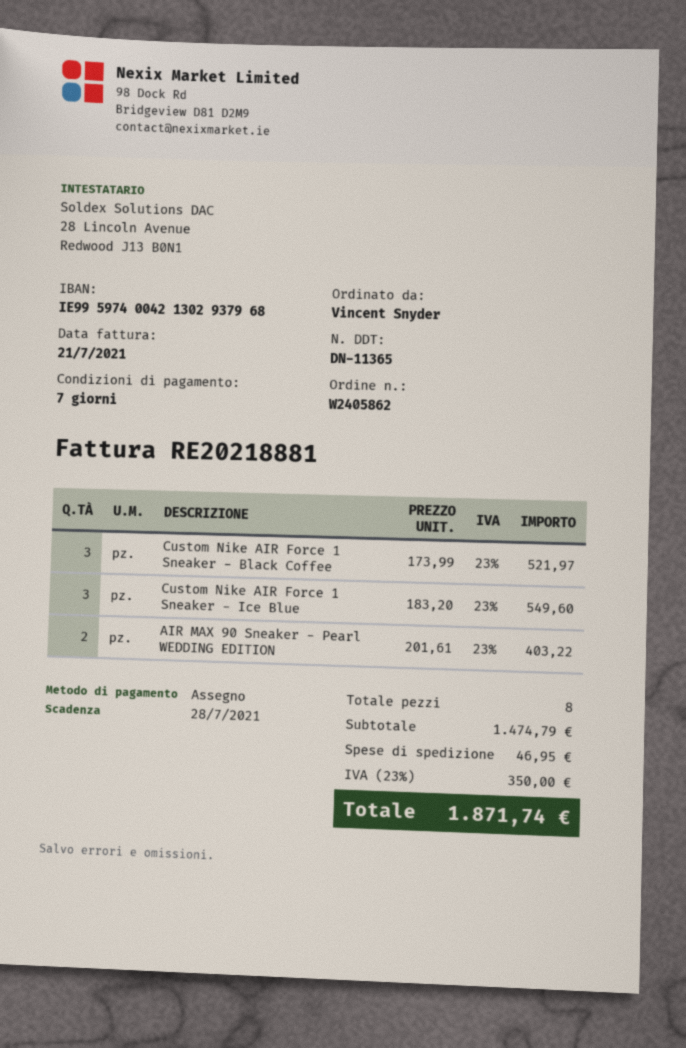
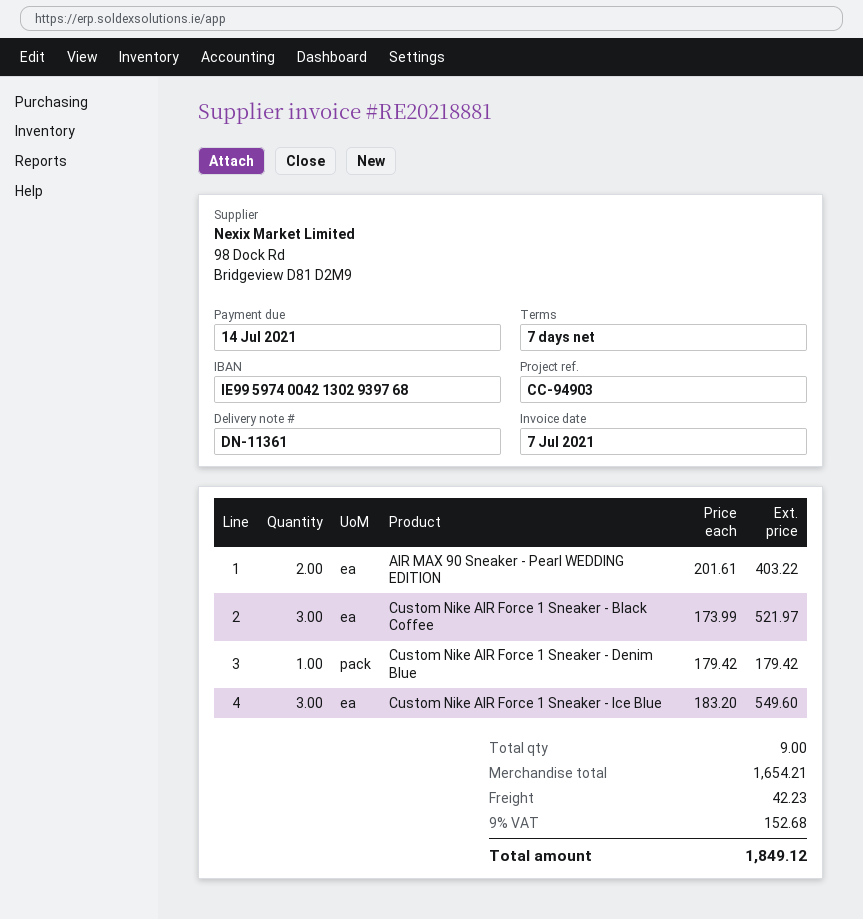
delivery note number: DN-11365 -> DN-11361
invoice date: 2021-07-21 -> 2021-07-07
due date: 2021-07-28 -> 2021-07-14
bank account: IE99597400421302937968 -> IE99597400421302939768
Custom Nike AIR Force 1 Sneaker - Denim Blue: none -> 1 x 179.42 = 179.42
total quantity: 8 -> 9
subtotal: 1474.79 -> 1654.21
shipping: 46.95 -> 42.23
tax: 23% = 350.00 -> 9% = 152.68
total: 1871.74 -> 1849.12

